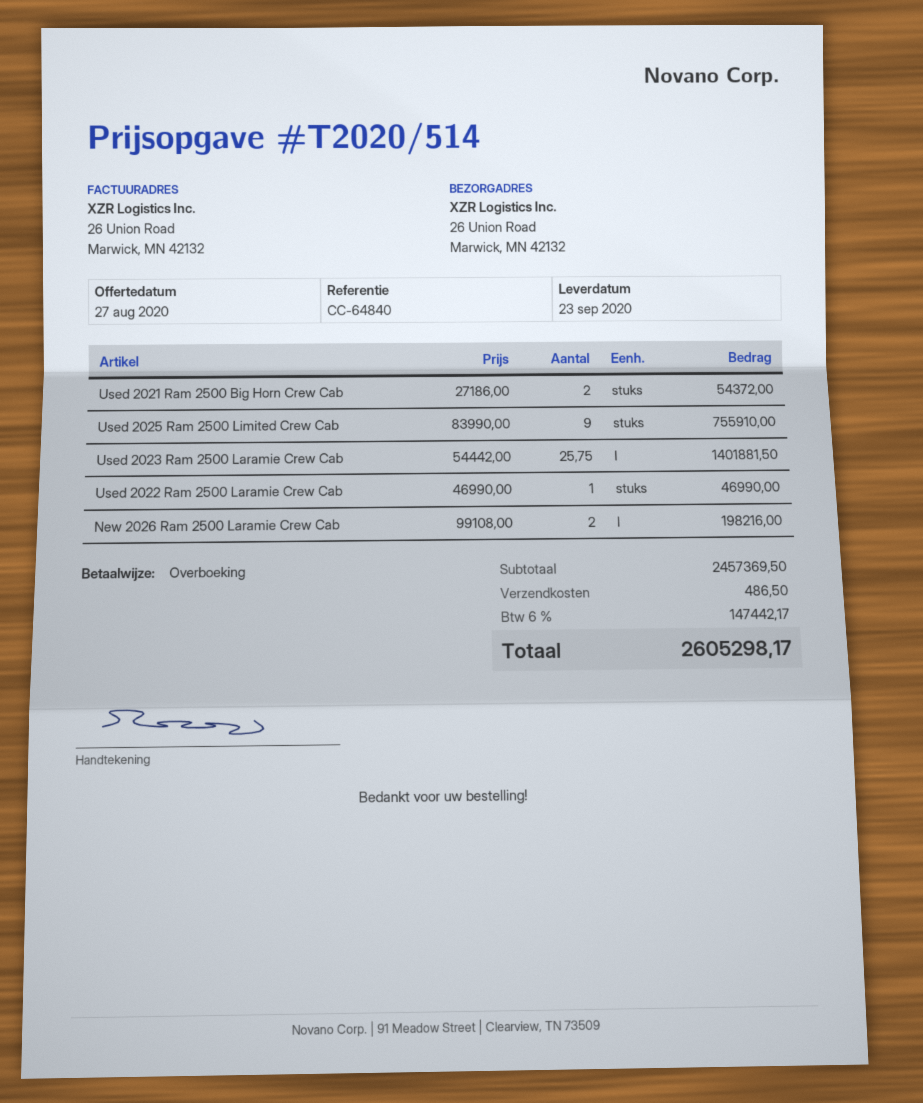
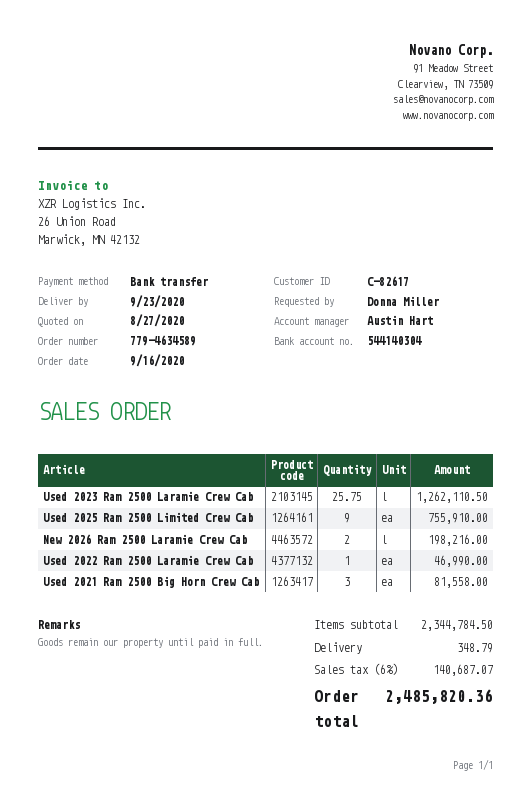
Used 2021 Ram 2500 Big Horn Crew Cab: 2 for 54372.00 -> 3 for 81558.00
Used 2023 Ram 2500 Laramie Crew Cab: 25.75 for 1401881.50 -> 25.75 for 1262110.50
subtotal: 2457369.50 -> 2344784.50
shipping: 486.50 -> 348.79
tax: 6% = 147442.17 -> 6% = 140687.07
total: 2605298.17 -> 2485820.36

